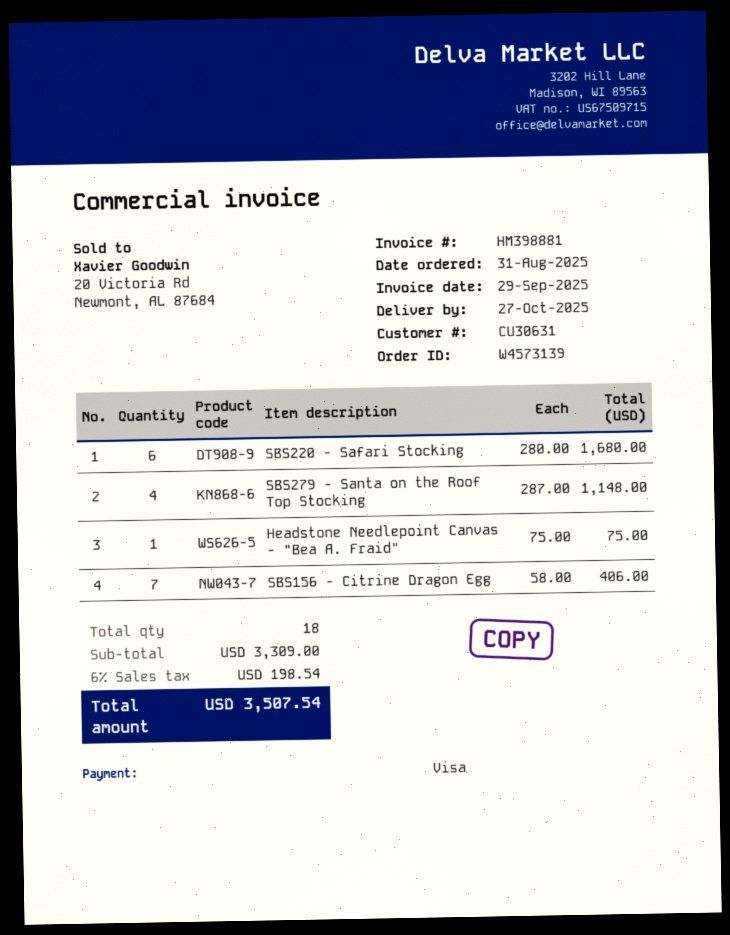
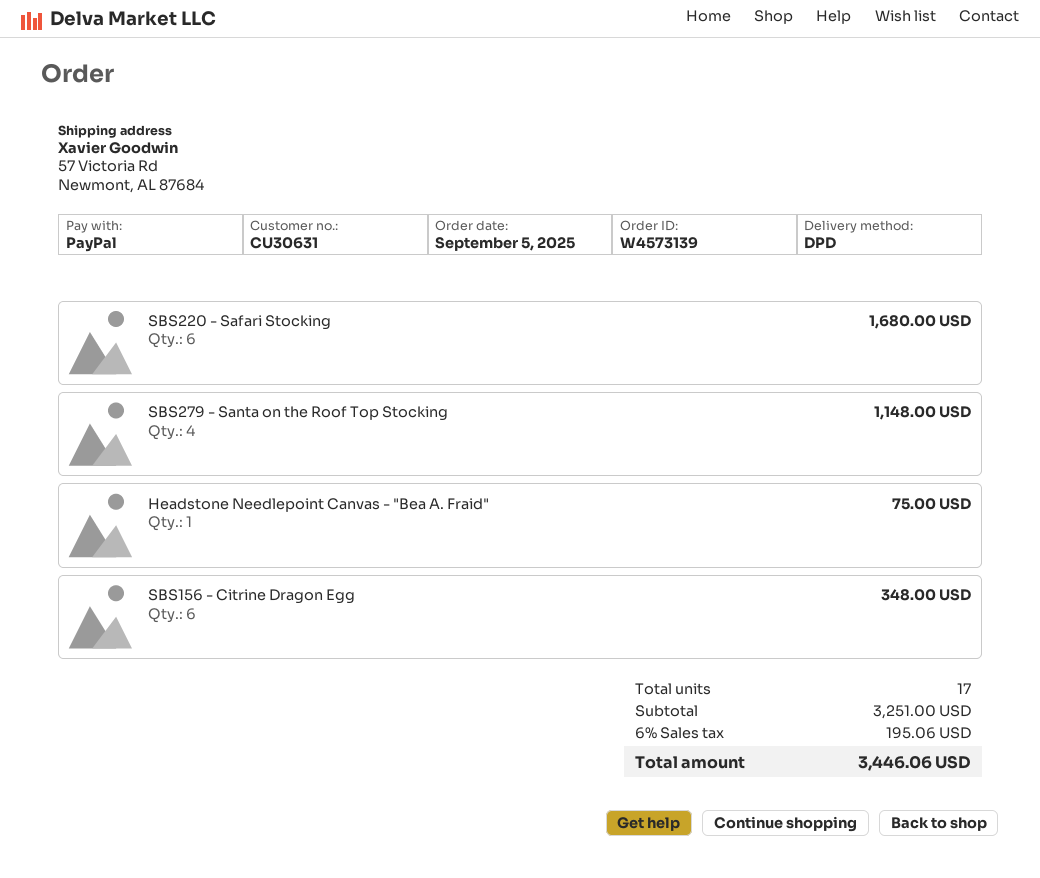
order date: 2025-08-31 -> 2025-09-05
payment method: Visa -> PayPal
SBS156 - Citrine Dragon Egg: 7 for 406.00 -> 6 for 348.00
total quantity: 18 -> 17
subtotal: 3309.00 -> 3251.00
tax: 6% = 198.54 -> 6% = 195.06
total: 3507.54 -> 3446.06

